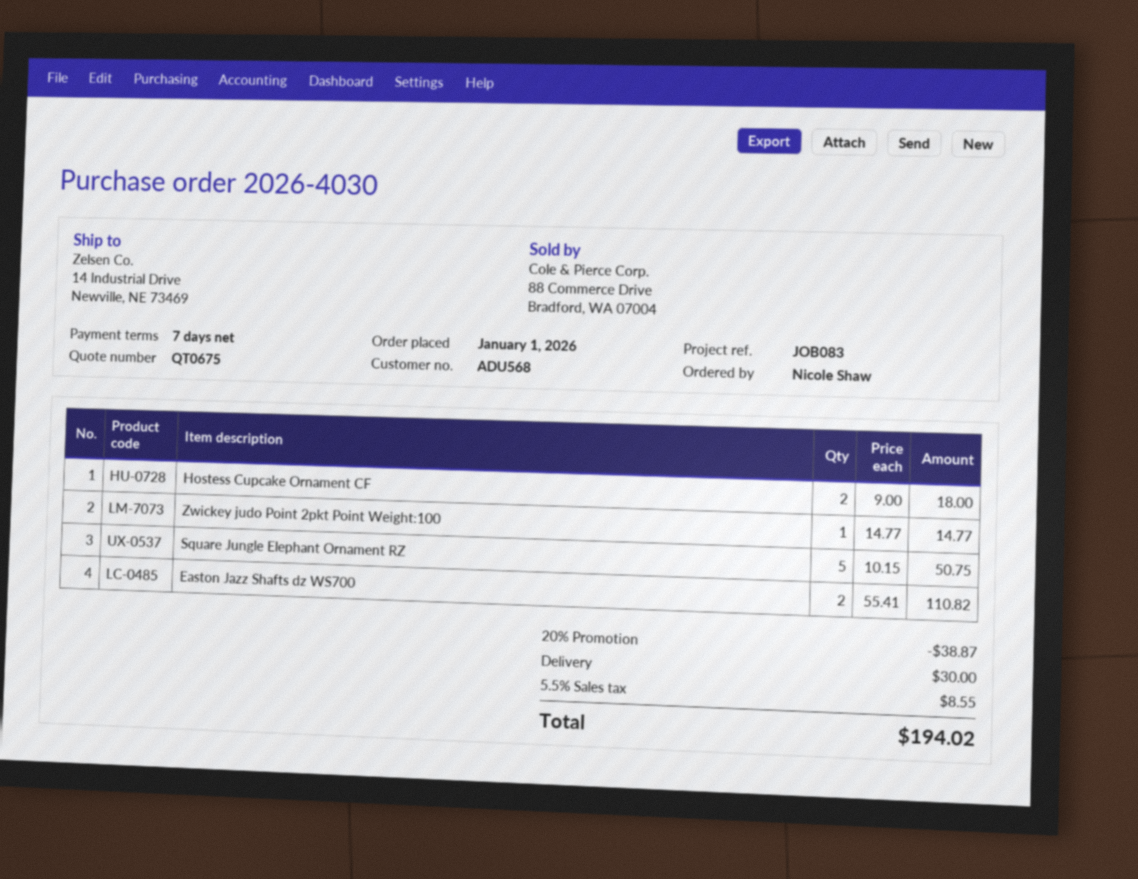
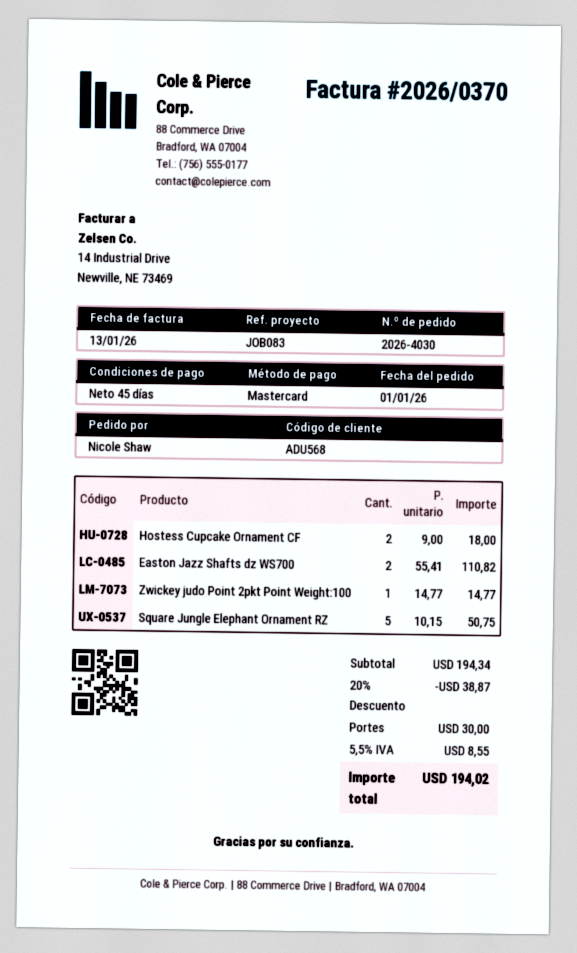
payment terms: 7 days -> 45 days

